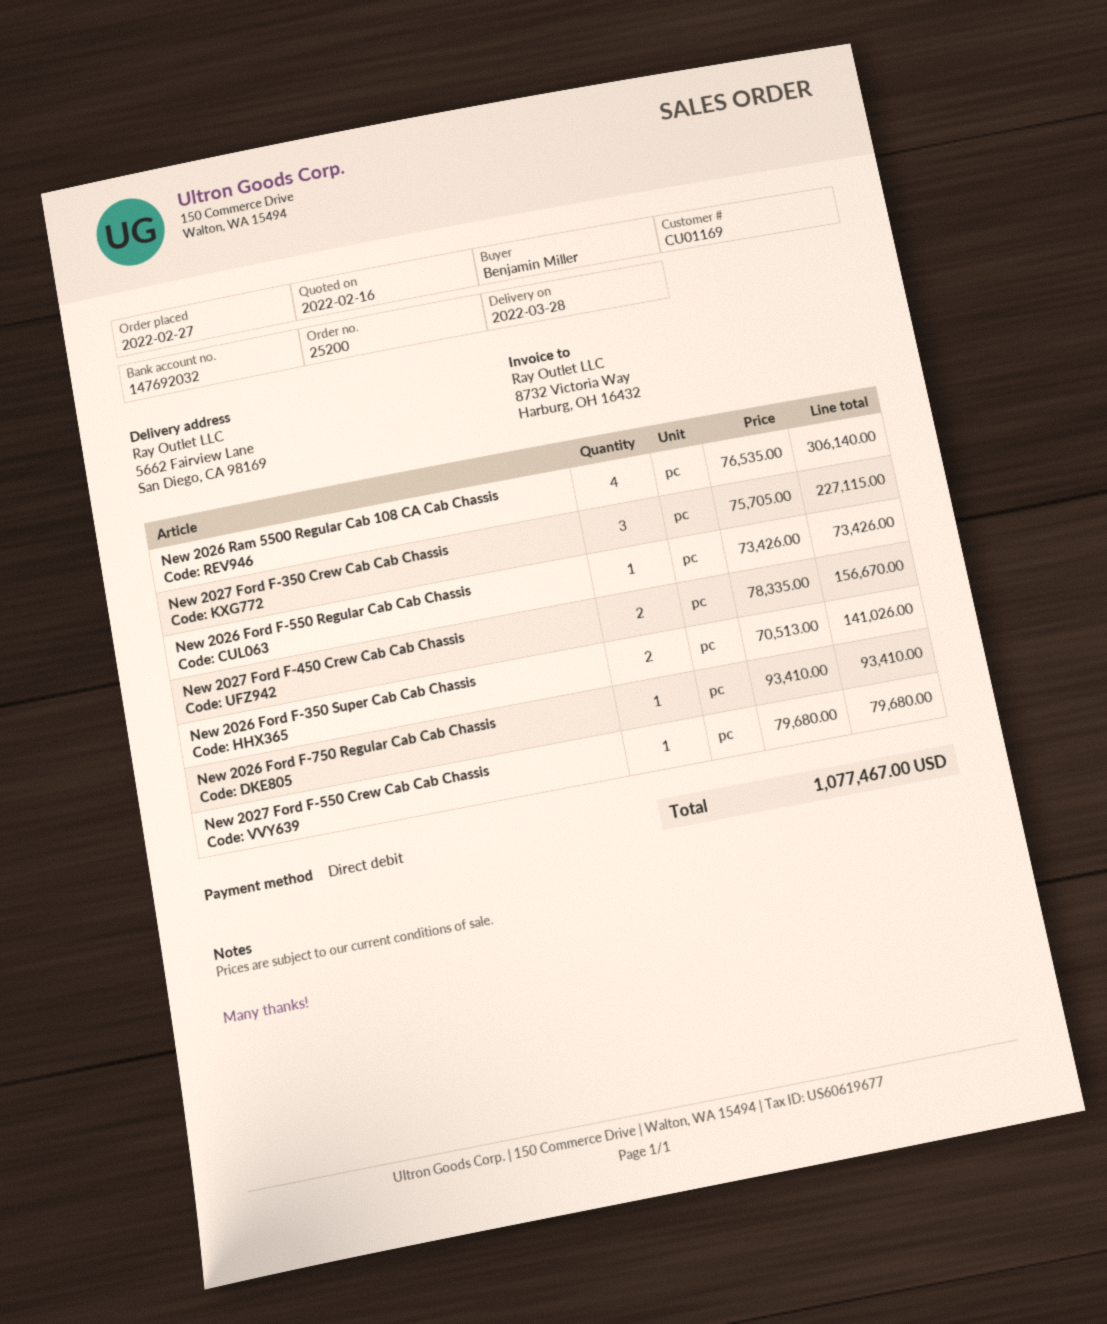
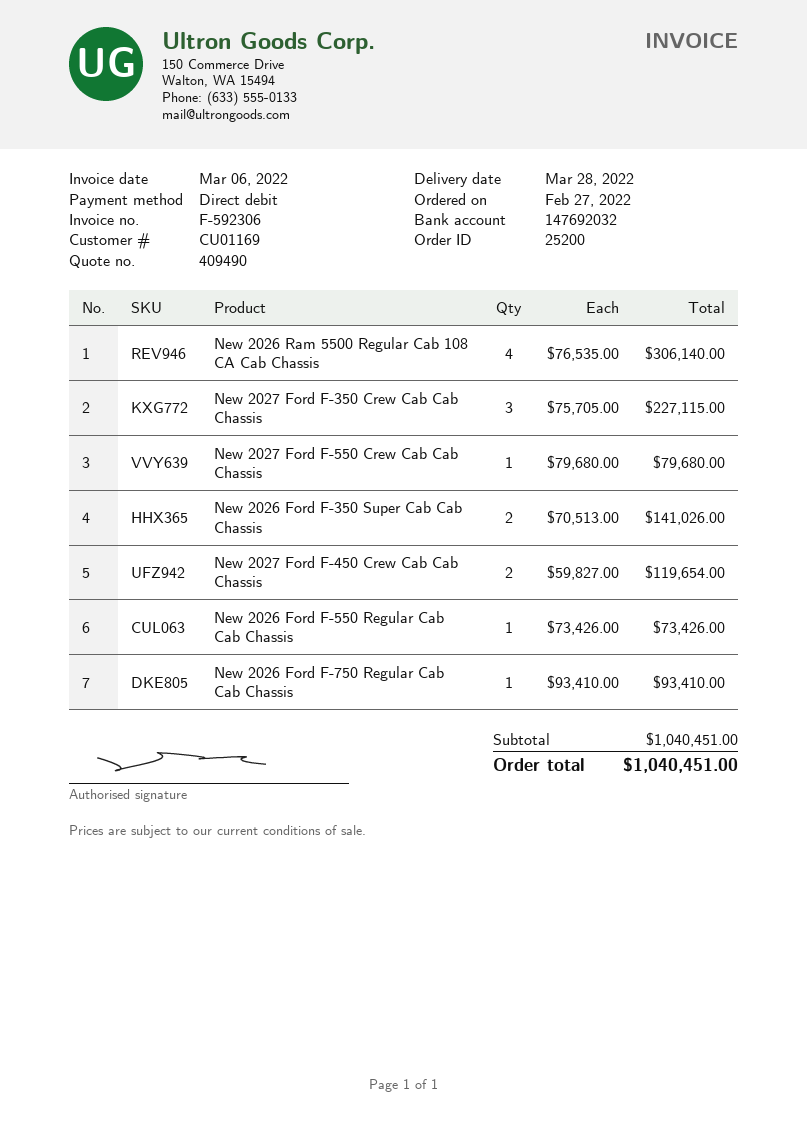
New 2027 Ford F-450 Crew Cab Cab Chassis: 2 x 78335.00 = 156670.00 -> 2 x 59827.00 = 119654.00
total: 1077467.00 -> 1040451.00

